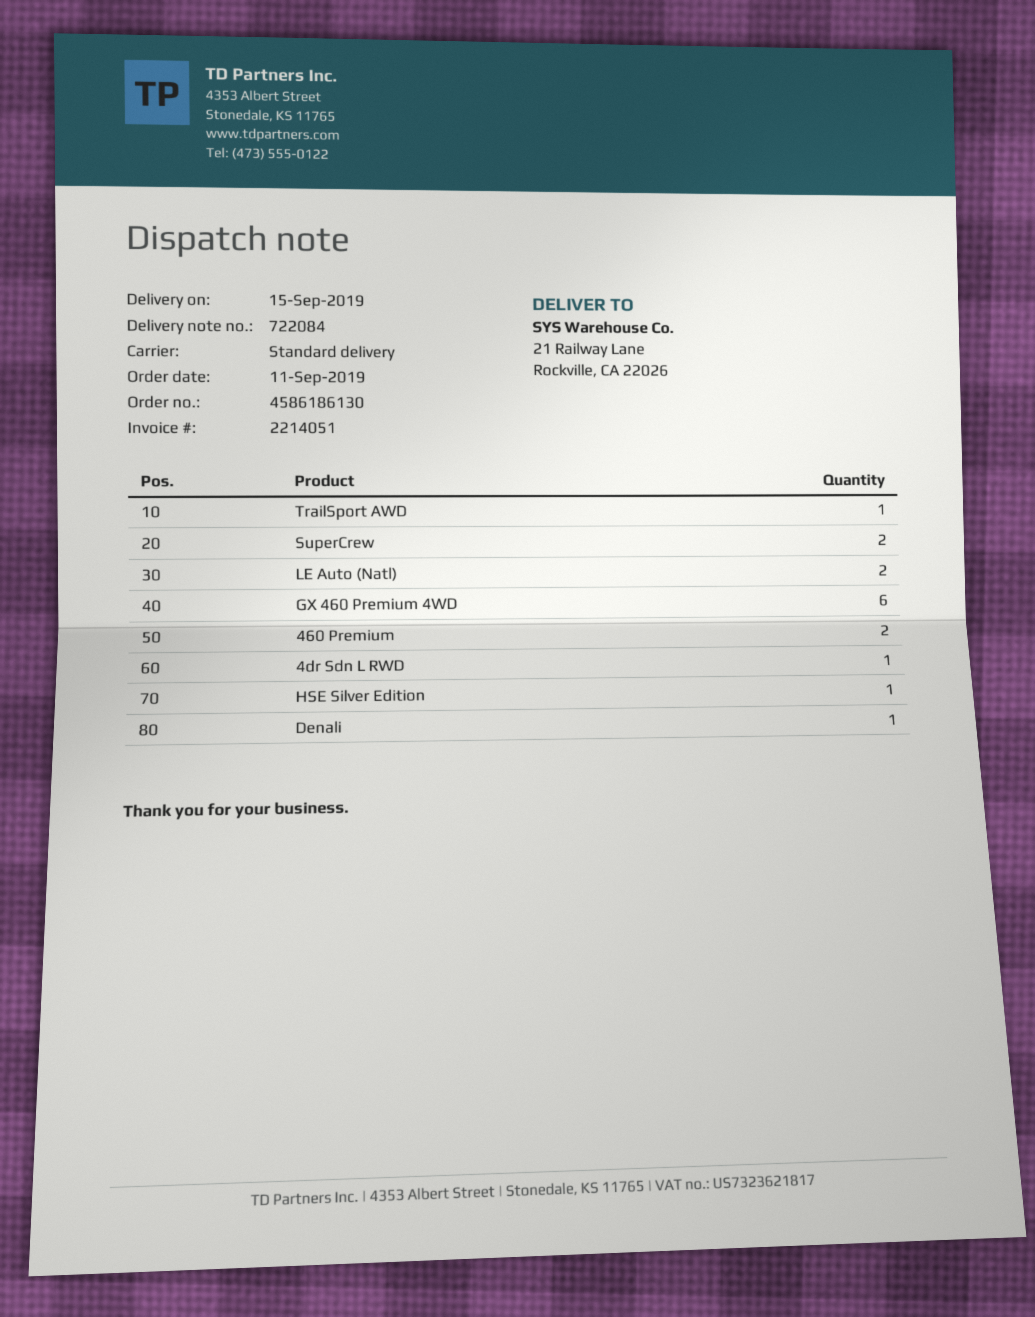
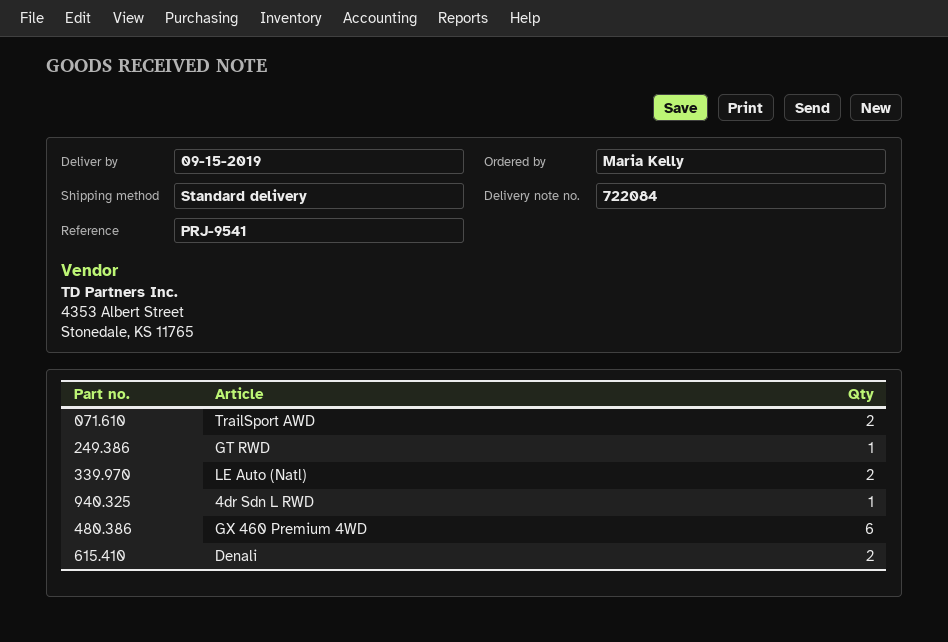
TrailSport AWD: 1 -> 2
SuperCrew: 2 -> none
460 Premium: 2 -> none
HSE Silver Edition: 1 -> none
Denali: 1 -> 2
GT RWD: none -> 1

